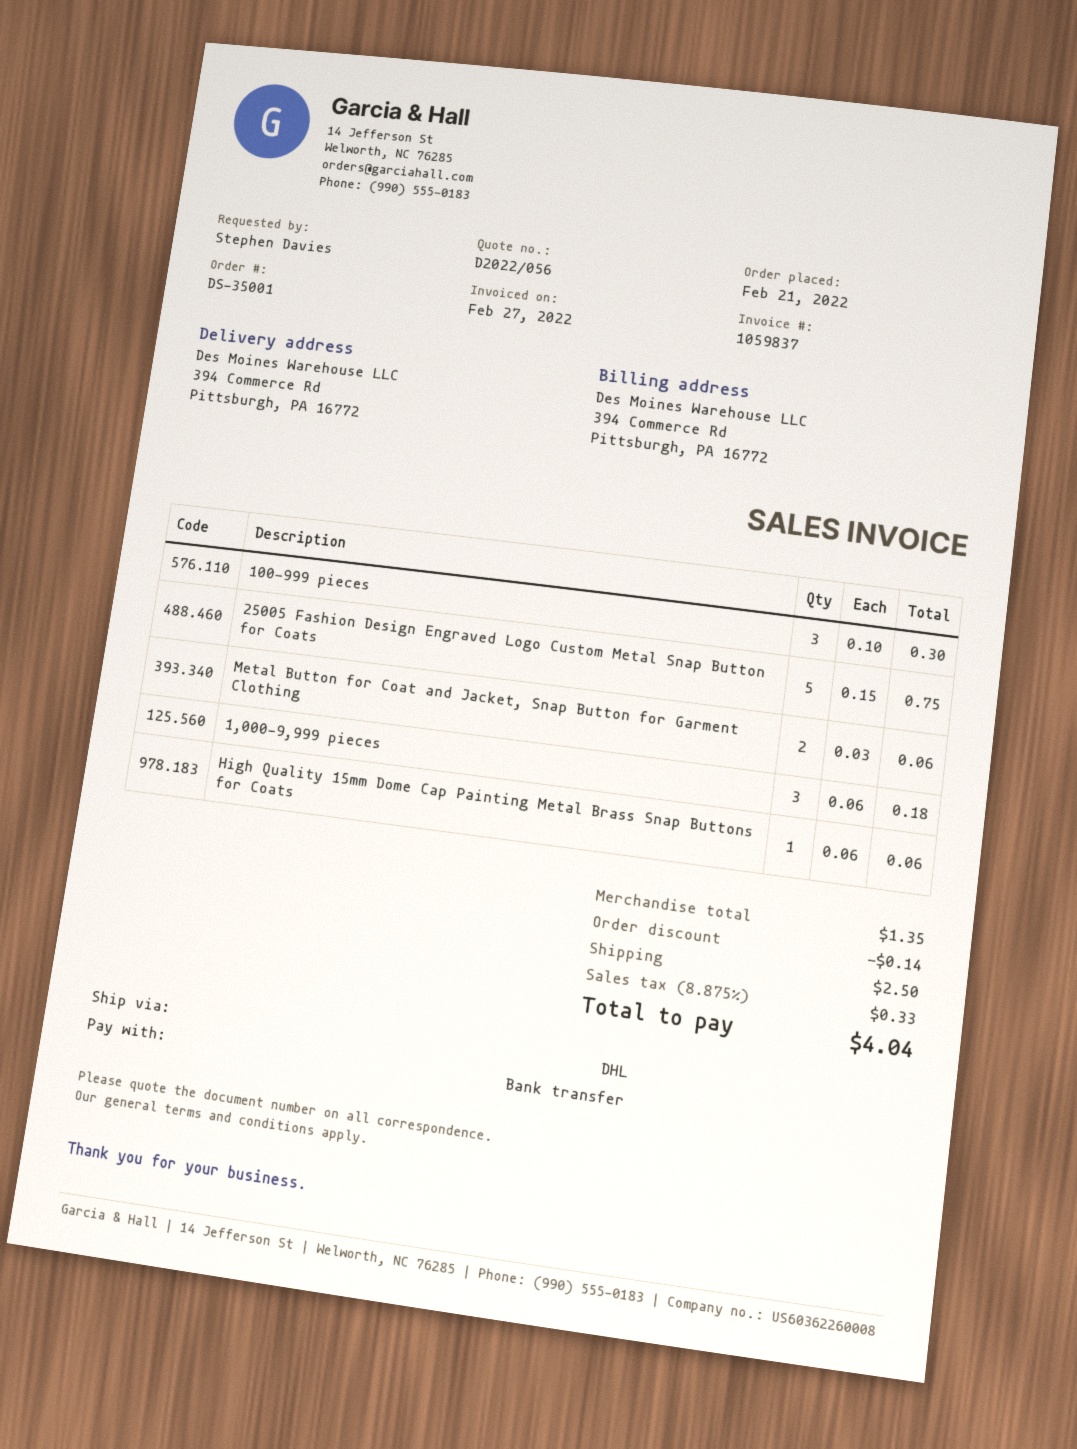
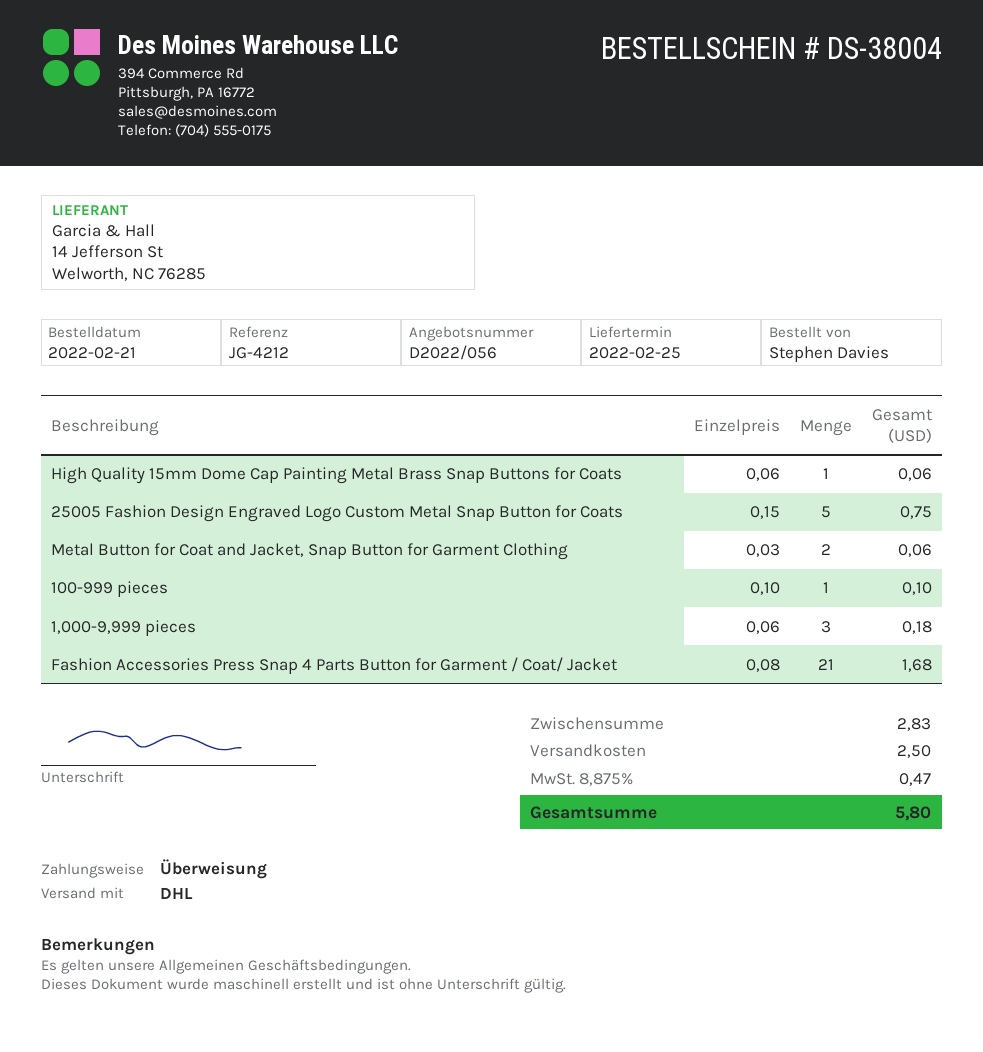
order number: DS-35001 -> DS-38004
100-999 pieces: 3 x 0.10 = 0.30 -> 1 x 0.10 = 0.10
Fashion Accessories Press Snap 4 Parts Button for Garment / Coat/ Jacket: none -> 21 x 0.08 = 1.68
subtotal: 1.35 -> 2.83
discount: 0.14 -> none
tax: 8.875% = 0.33 -> 8.875% = 0.47
total: 4.04 -> 5.80

